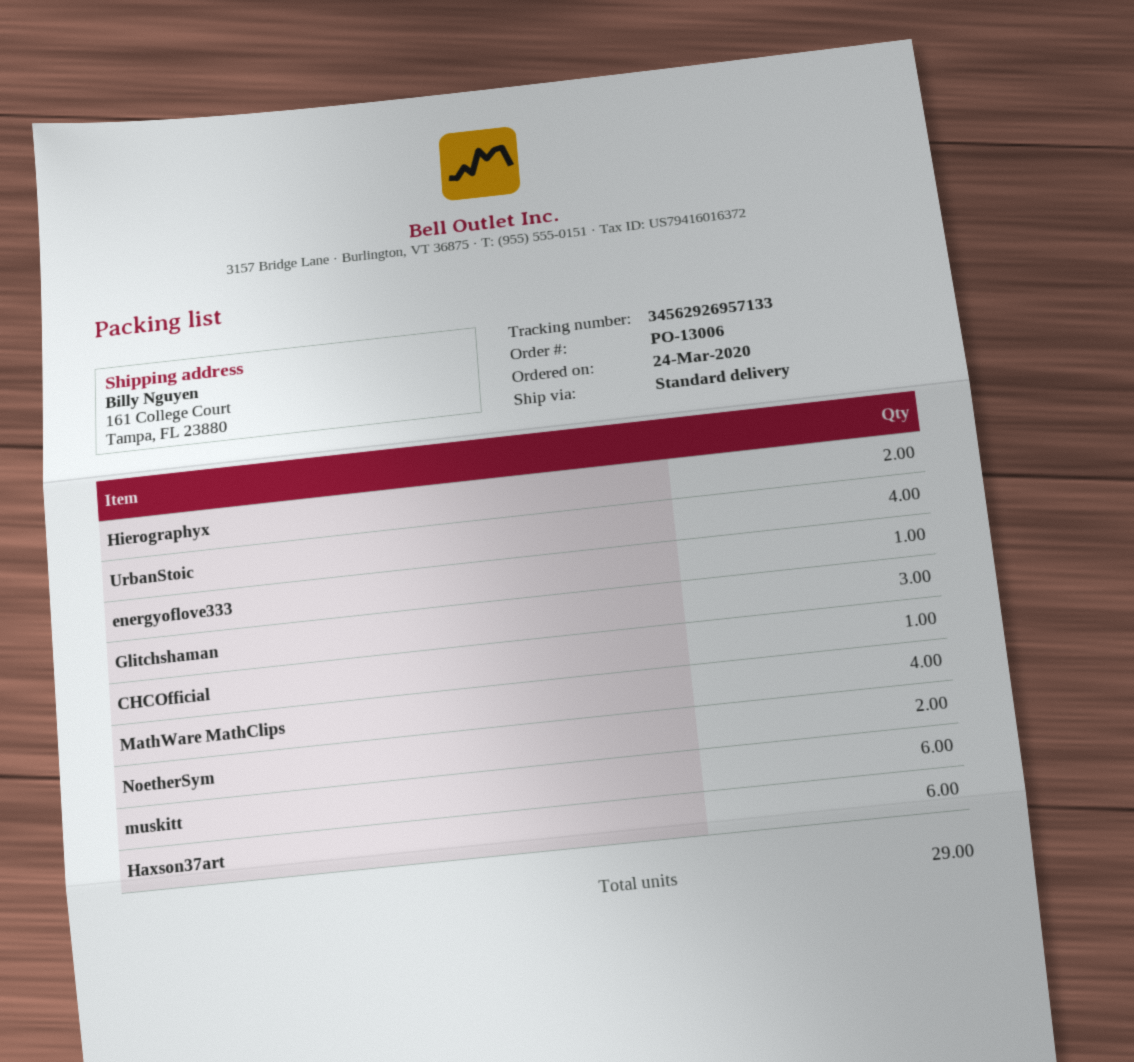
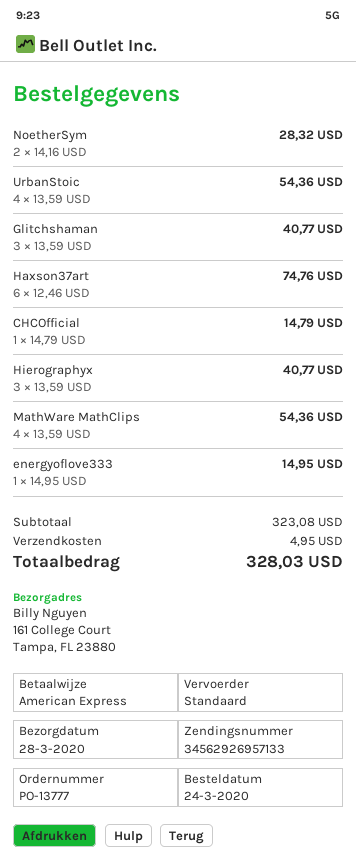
order number: PO-13006 -> PO-13777
Hierographyx: 2 -> 3
muskitt: 6 -> none

